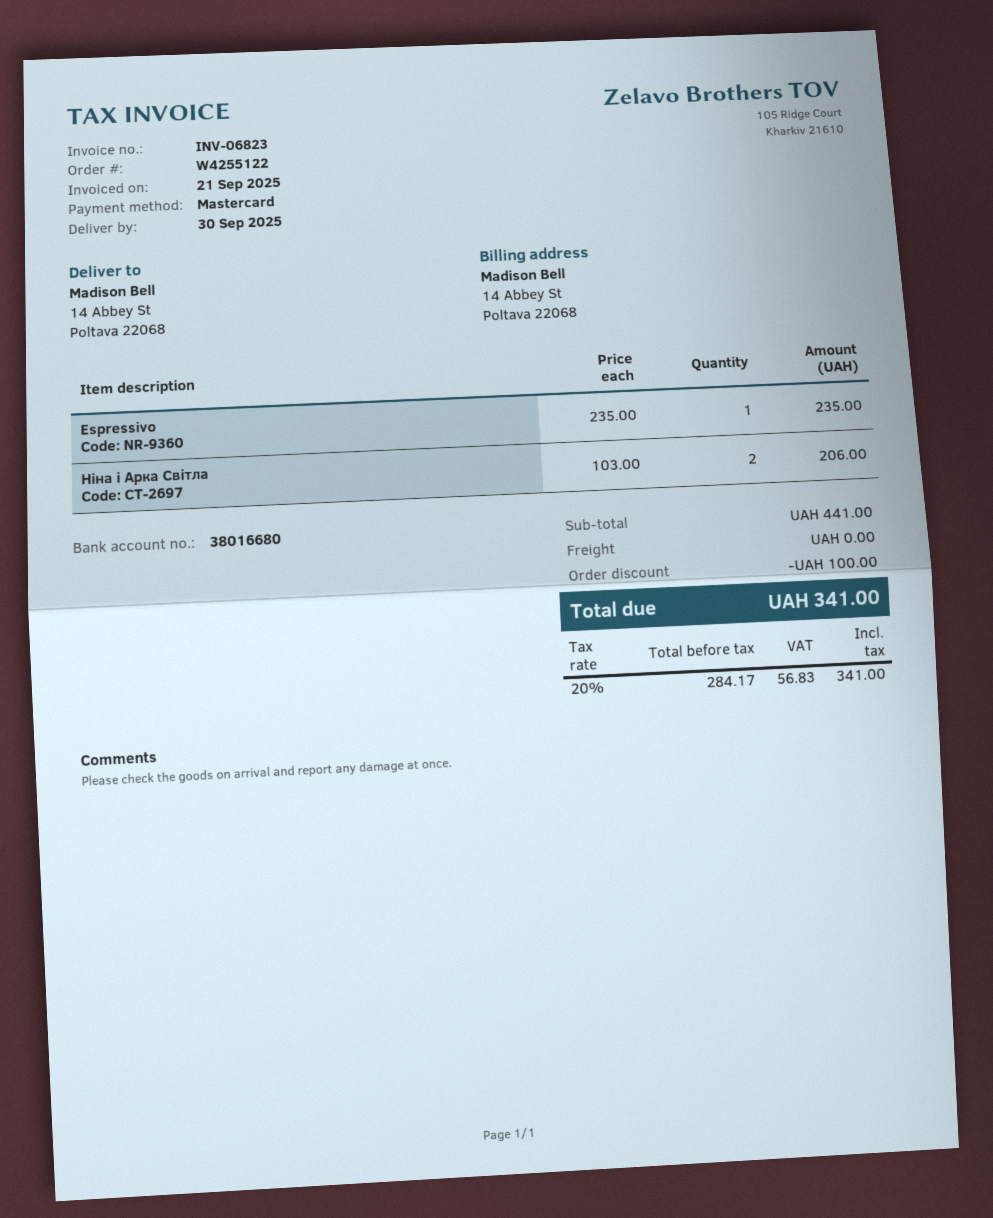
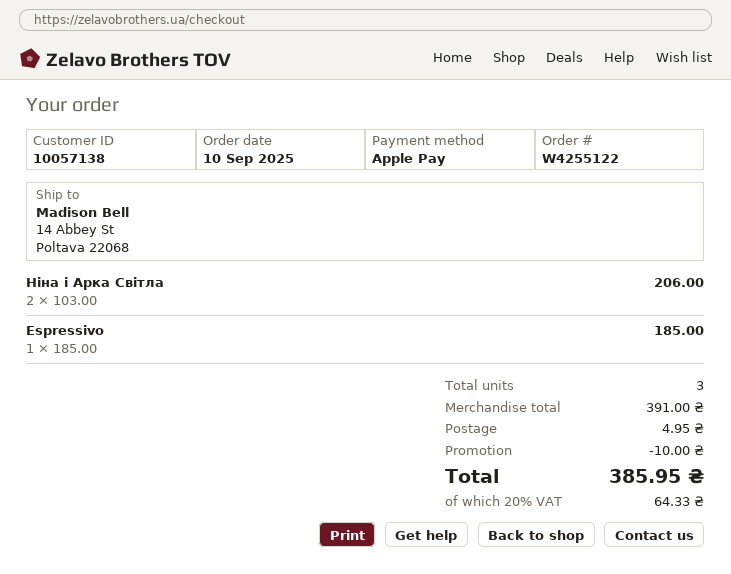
payment method: Mastercard -> Apple Pay
Espressivo: 1 x 235.00 = 235.00 -> 1 x 185.00 = 185.00
subtotal: 441.00 -> 391.00
discount: 100.00 -> 10.00
shipping: 0.00 -> 4.95
tax: 20% = 56.83 -> 20% = 64.33
total: 341.00 -> 385.95

